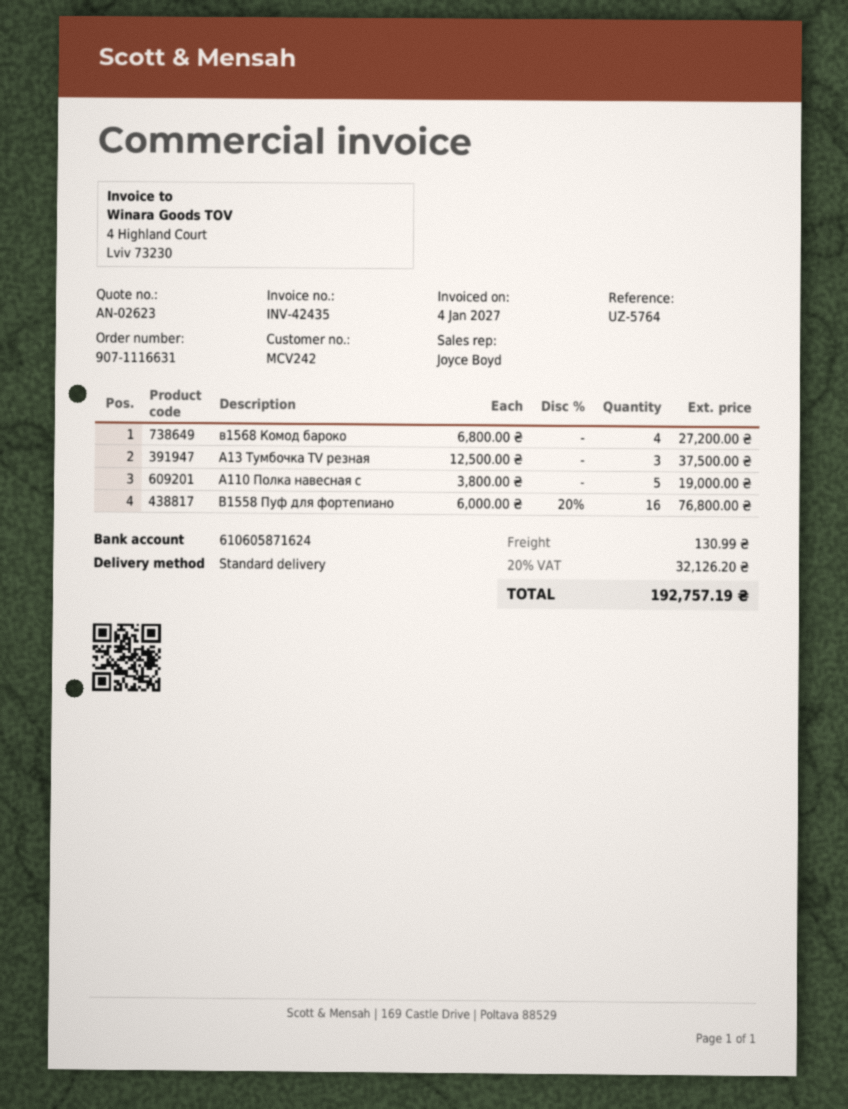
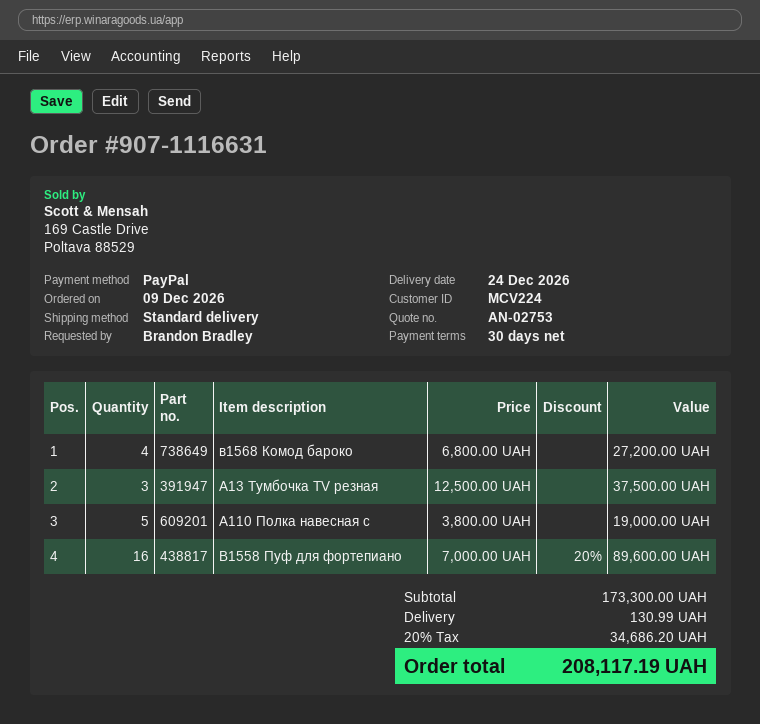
quote number: AN-02623 -> AN-02753
customer number: MCV242 -> MCV224
В1558 Пуф для фортепиано: 16 x 6000.00 - 20% = 76800.00 -> 16 x 7000.00 - 20% = 89600.00
tax: 20% = 32126.20 -> 20% = 34686.20
total: 192757.19 -> 208117.19

